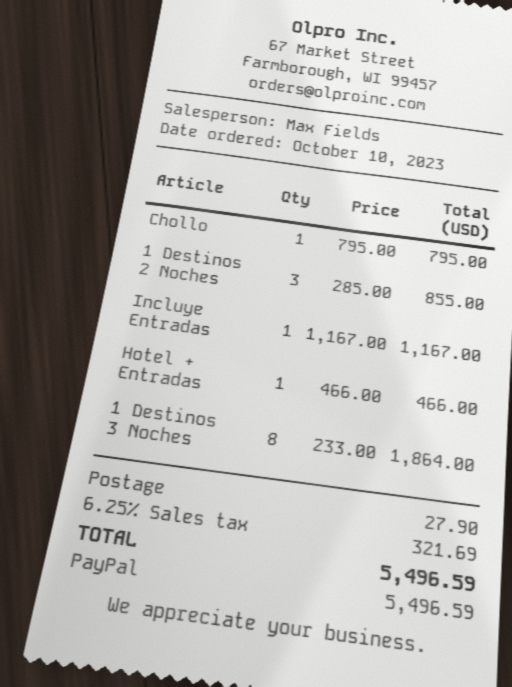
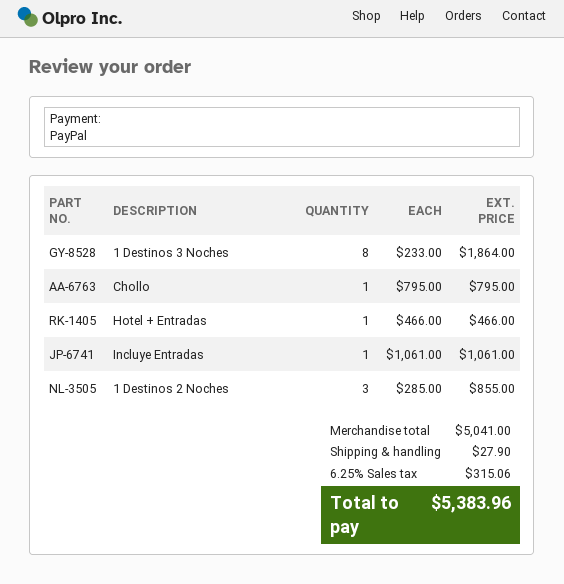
Incluye Entradas: 1 x 1167.00 = 1167.00 -> 1 x 1061.00 = 1061.00
tax: 6.25% = 321.69 -> 6.25% = 315.06
total: 5496.59 -> 5383.96

